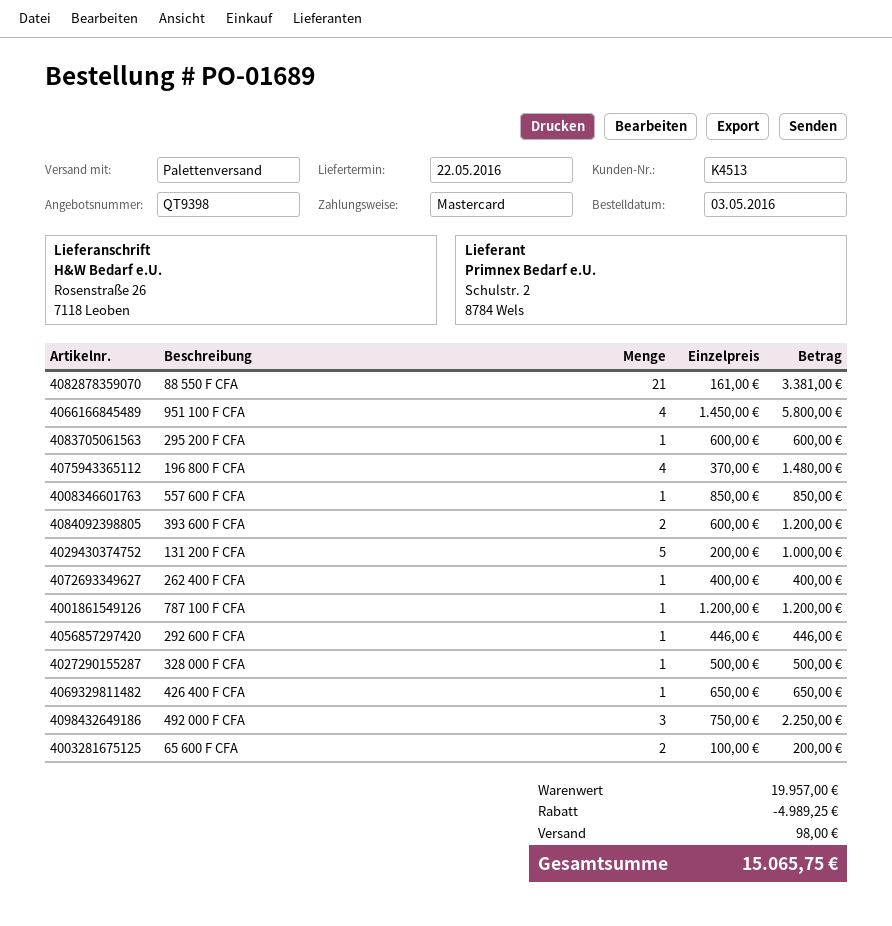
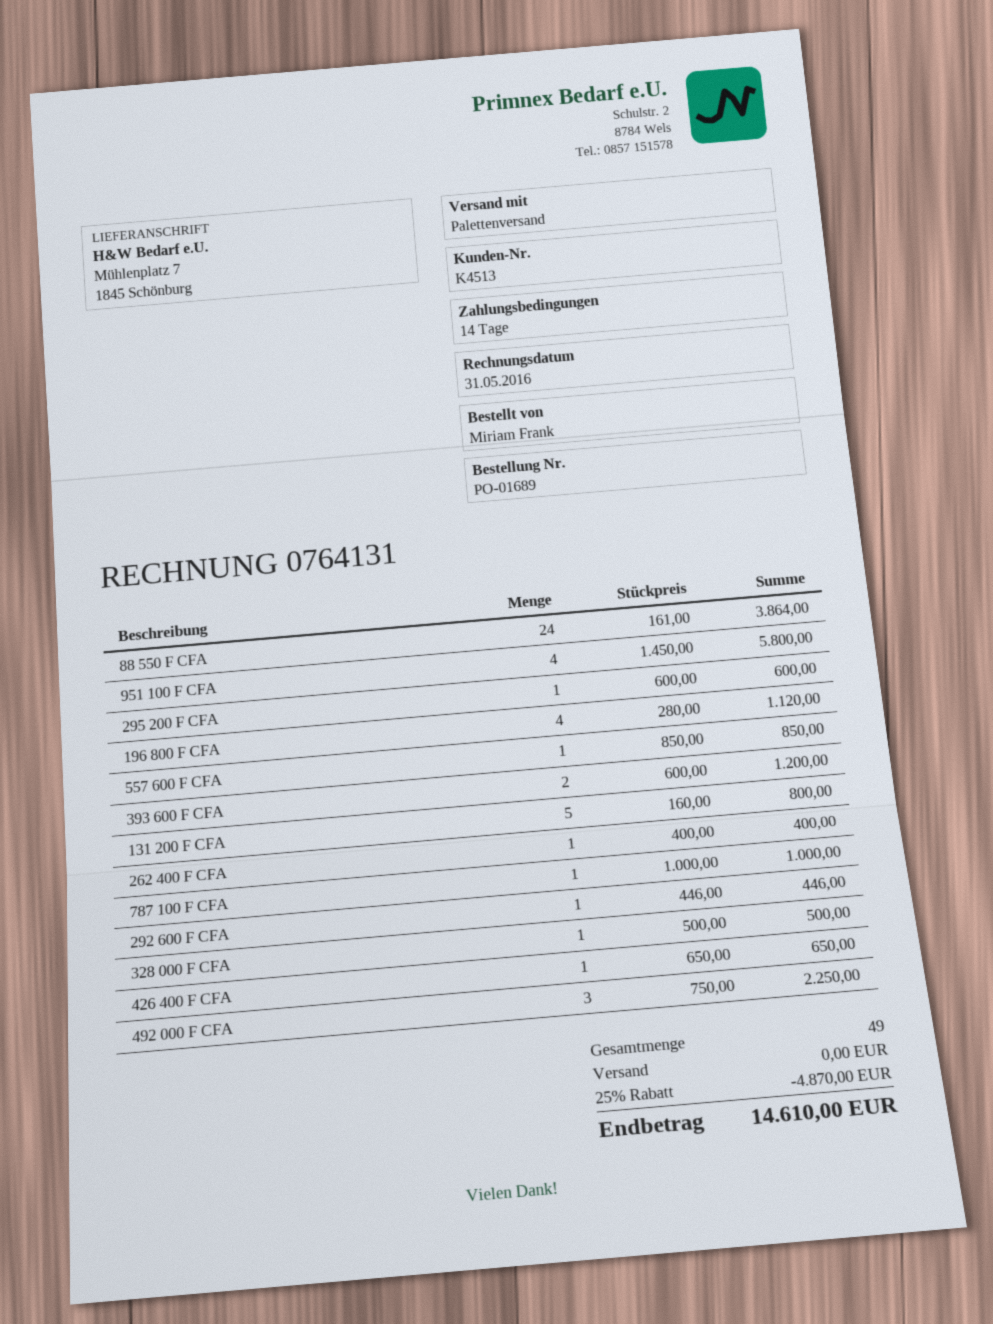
ship to: Rosenstraße 26, 7118 Leoben -> Mühlenplatz 7, 1845 Schönburg
88 550 F CFA: 21 x 161.00 = 3381.00 -> 24 x 161.00 = 3864.00
196 800 F CFA: 4 x 370.00 = 1480.00 -> 4 x 280.00 = 1120.00
131 200 F CFA: 5 x 200.00 = 1000.00 -> 5 x 160.00 = 800.00
787 100 F CFA: 1 x 1200.00 = 1200.00 -> 1 x 1000.00 = 1000.00
65 600 F CFA: 2 x 100.00 = 200.00 -> none
discount: 4989.25 -> 4870.00
shipping: 98.00 -> 0.00
total: 15065.75 -> 14610.00

